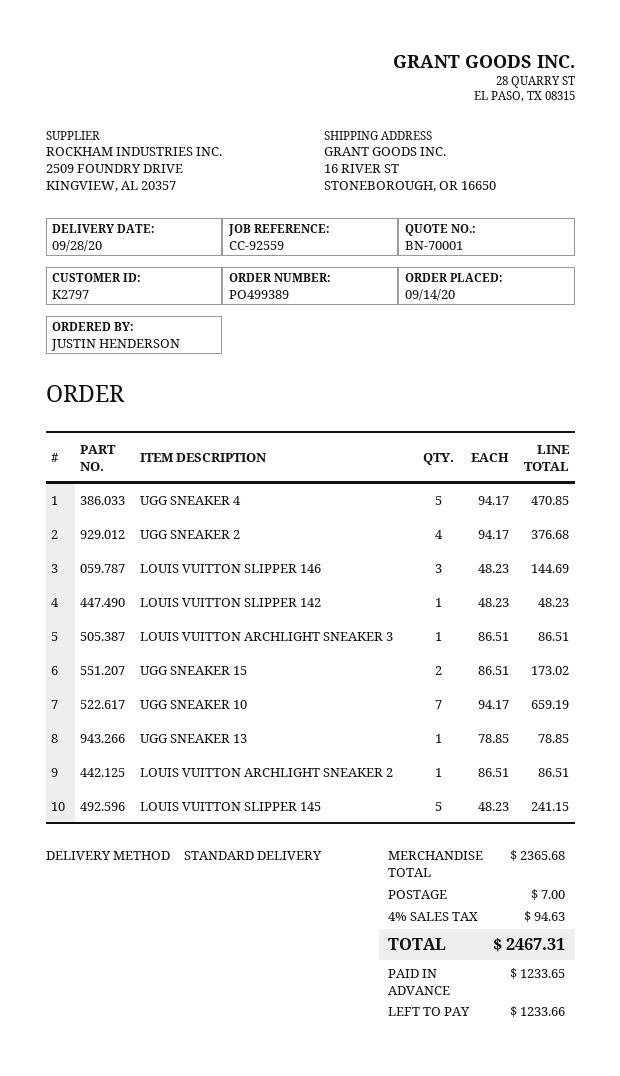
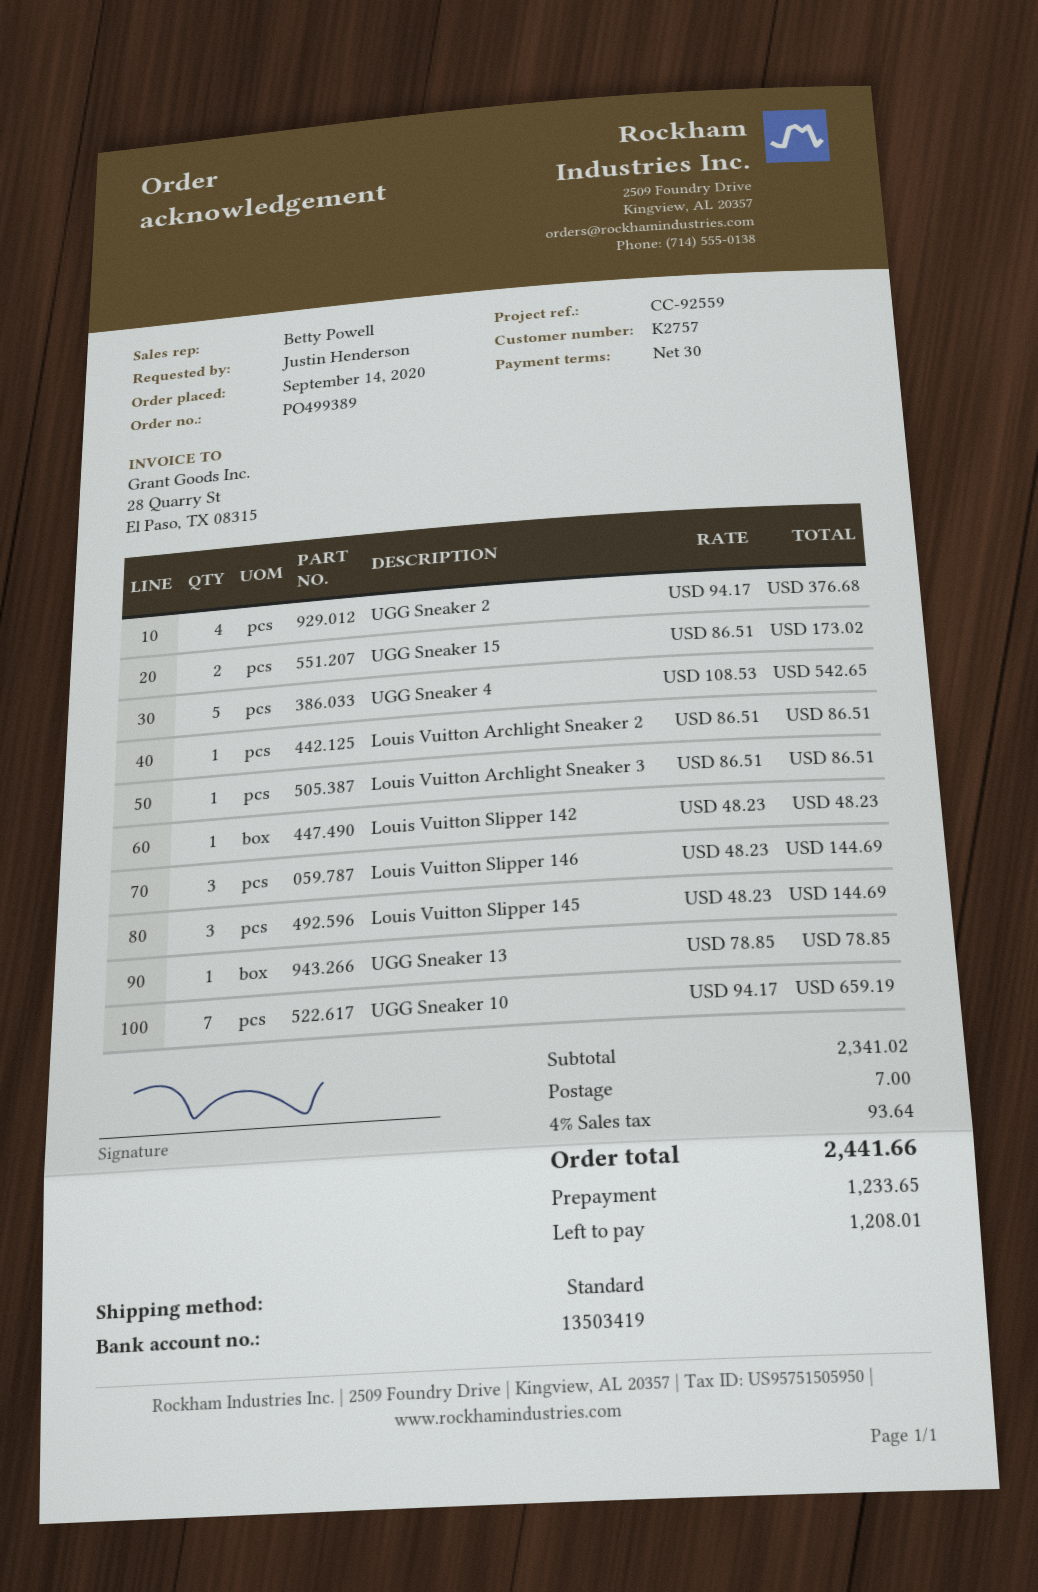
customer number: K2797 -> K2757
UGG SNEAKER 4: 5 x 94.17 = 470.85 -> 5 x 108.53 = 542.65
LOUIS VUITTON SLIPPER 145: 5 x 48.23 = 241.15 -> 3 x 48.23 = 144.69
subtotal: 2365.68 -> 2341.02
tax: 4% = 94.63 -> 4% = 93.64
total: 2467.31 -> 2441.66
balance: 1233.66 -> 1208.01

